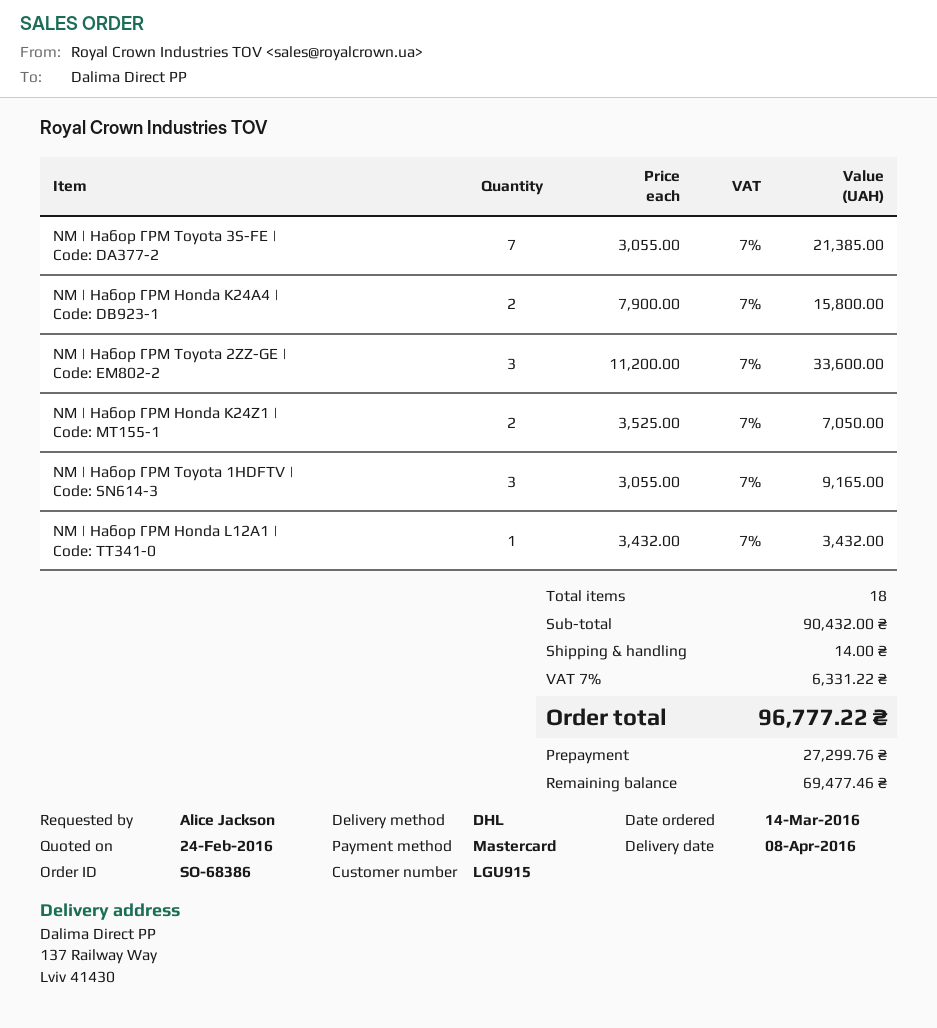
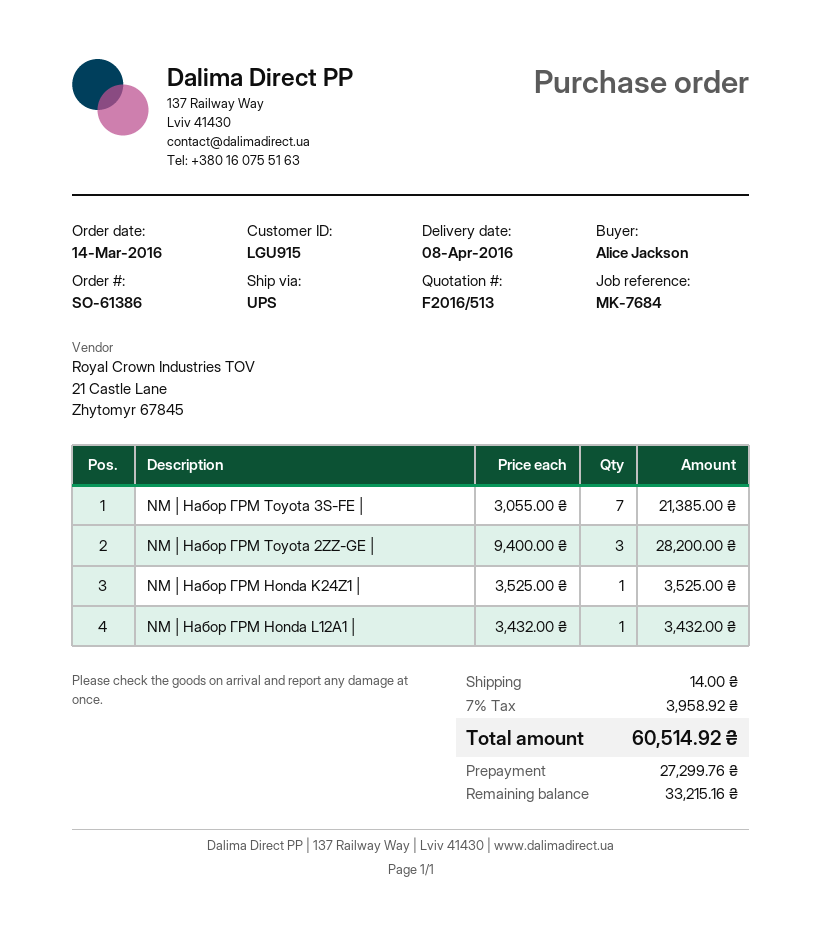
order number: SO-68386 -> SO-61386
shipping method: DHL -> UPS
NM | Набор ГРМ Honda K24A4 |: 2 x 7900.00 = 15800.00 -> none
NM | Набор ГРМ Toyota 2ZZ-GE |: 3 x 11200.00 = 33600.00 -> 3 x 9400.00 = 28200.00
NM | Набор ГРМ Honda K24Z1 |: 2 x 3525.00 = 7050.00 -> 1 x 3525.00 = 3525.00
NM | Набор ГРМ Toyota 1HDFTV |: 3 x 3055.00 = 9165.00 -> none
tax: 7% = 6331.22 -> 7% = 3958.92
total: 96777.22 -> 60514.92
balance: 69477.46 -> 33215.16

